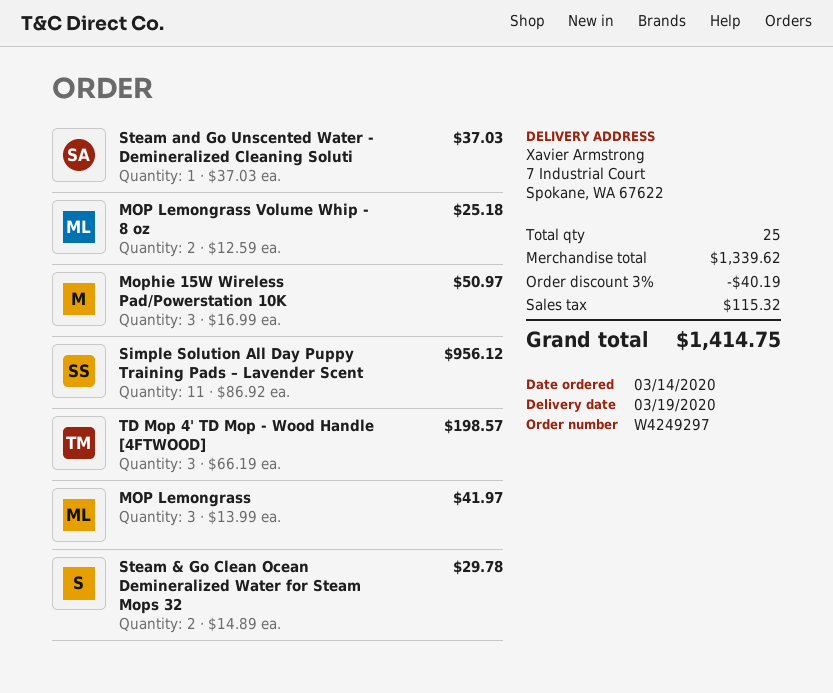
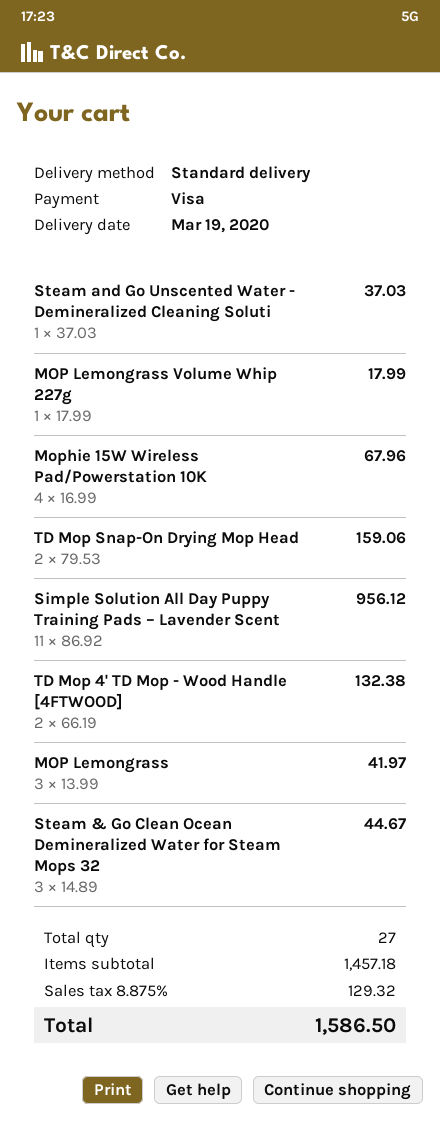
MOP Lemongrass Volume Whip - 8 oz: 2 x 12.59 = 25.18 -> none
Mophie 15W Wireless Pad/Powerstation 10K: 3 x 16.99 = 50.97 -> 4 x 16.99 = 67.96
TD Mop 4' TD Mop - Wood Handle [4FTWOOD]: 3 x 66.19 = 198.57 -> 2 x 66.19 = 132.38
Steam & Go Clean Ocean Demineralized Water for Steam Mops 32: 2 x 14.89 = 29.78 -> 3 x 14.89 = 44.67
MOP Lemongrass Volume Whip 227g: none -> 1 x 17.99 = 17.99
TD Mop Snap-On Drying Mop Head: none -> 2 x 79.53 = 159.06
total quantity: 25 -> 27
subtotal: 1339.62 -> 1457.18
discount: 3% = 40.19 -> none
tax: 115.32 -> 129.32
total: 1414.75 -> 1586.50

